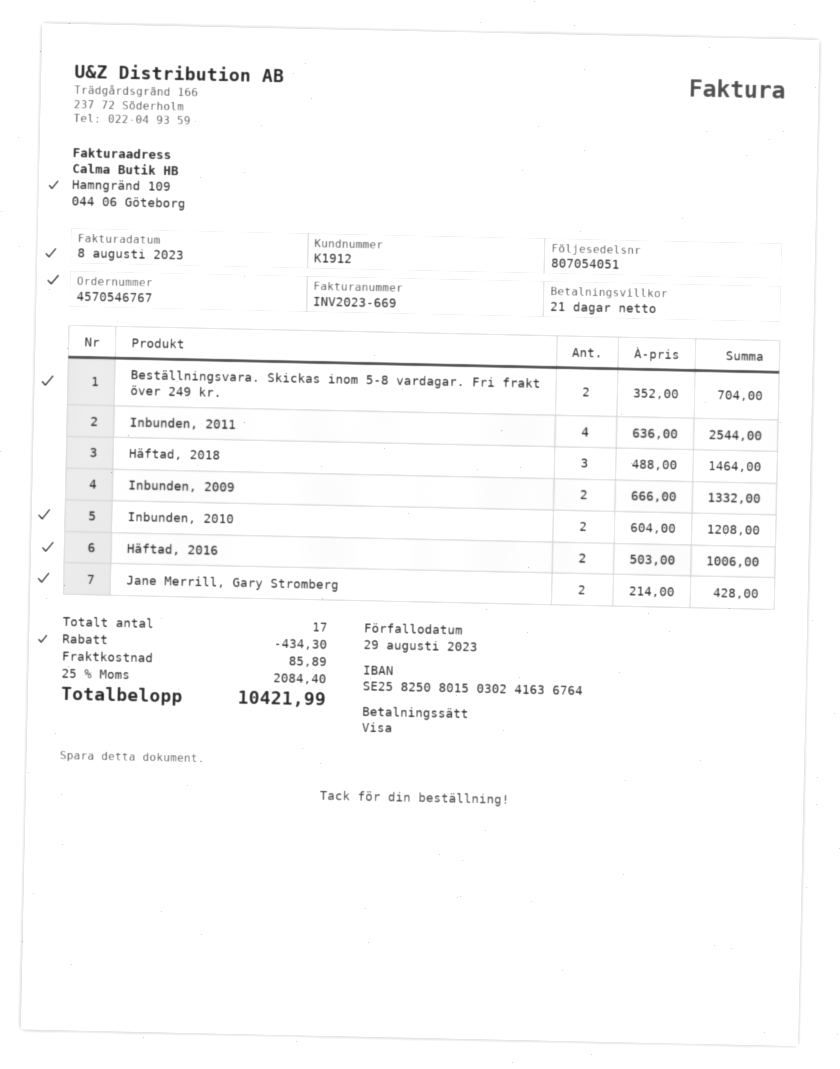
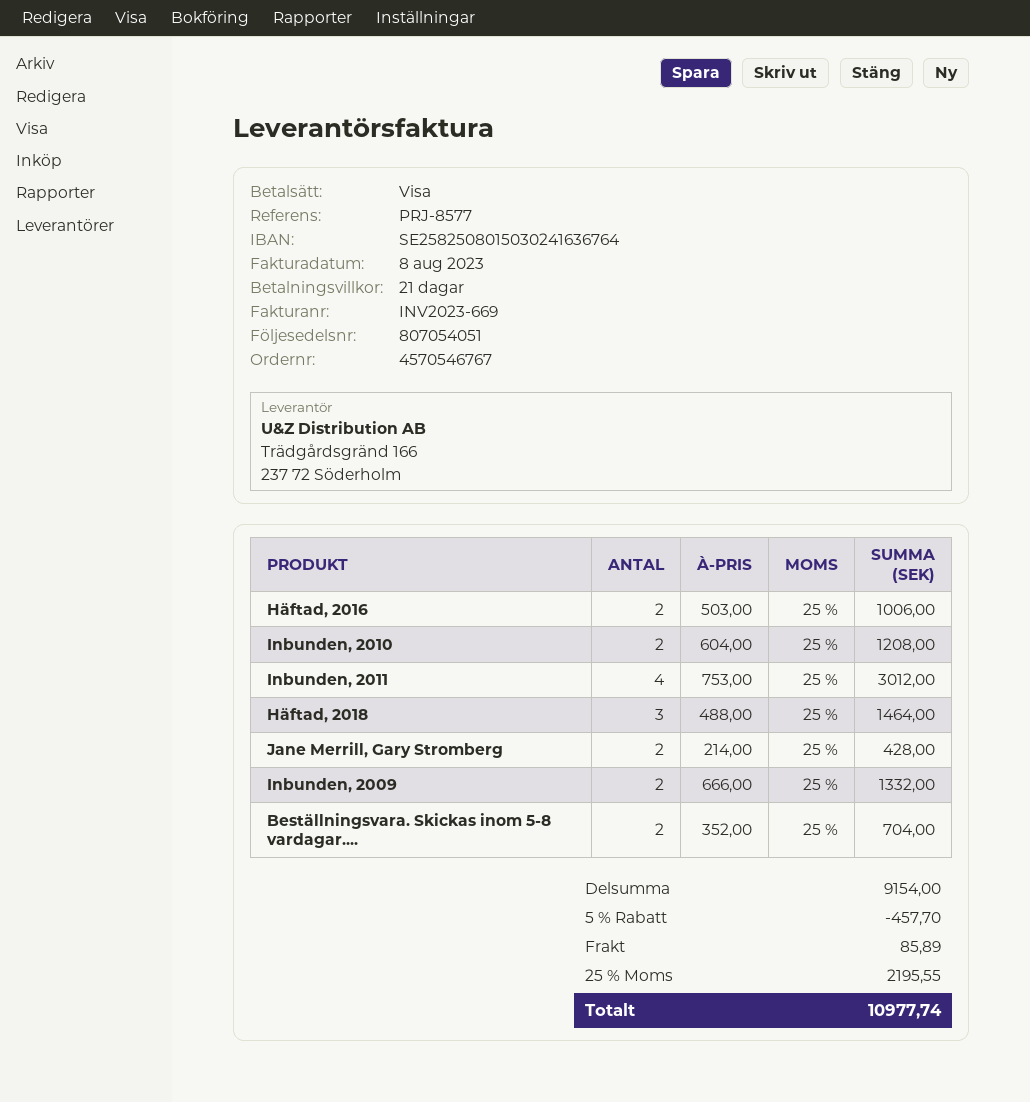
Inbunden, 2011: 4 x 636.00 = 2544.00 -> 4 x 753.00 = 3012.00
discount: 434.30 -> 457.70
tax: 25% = 2084.40 -> 25% = 2195.55
total: 10421.99 -> 10977.74

